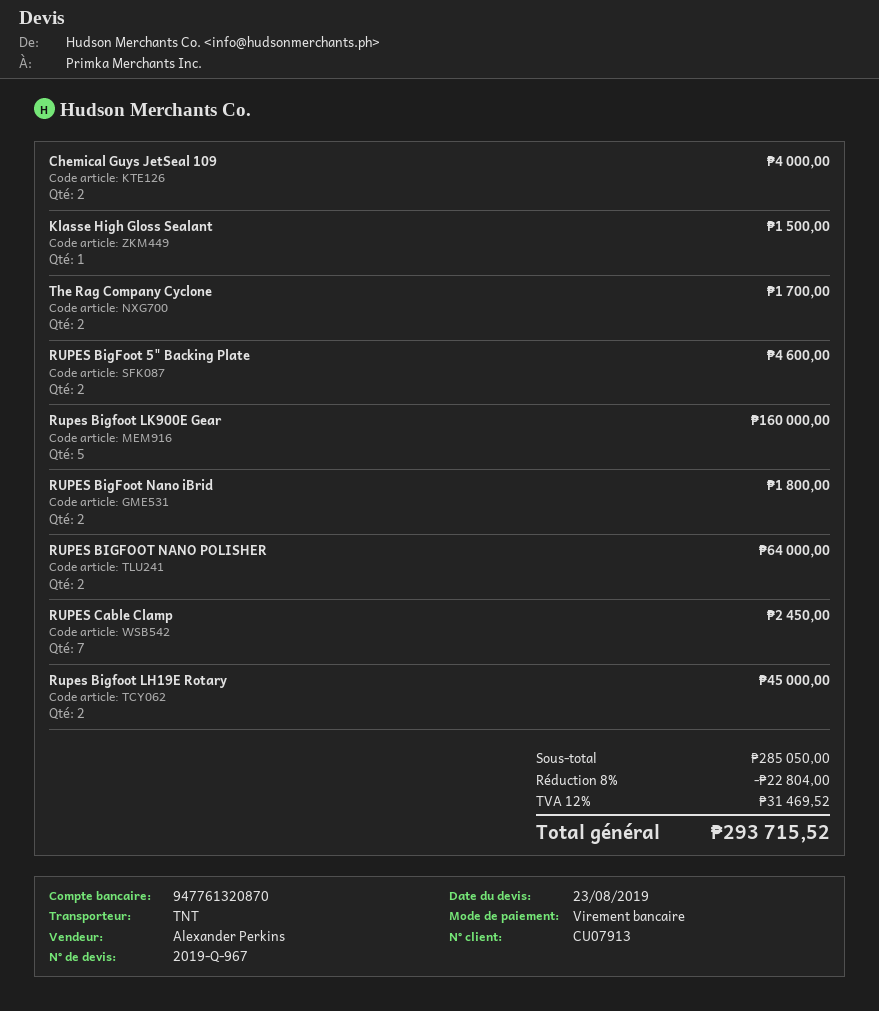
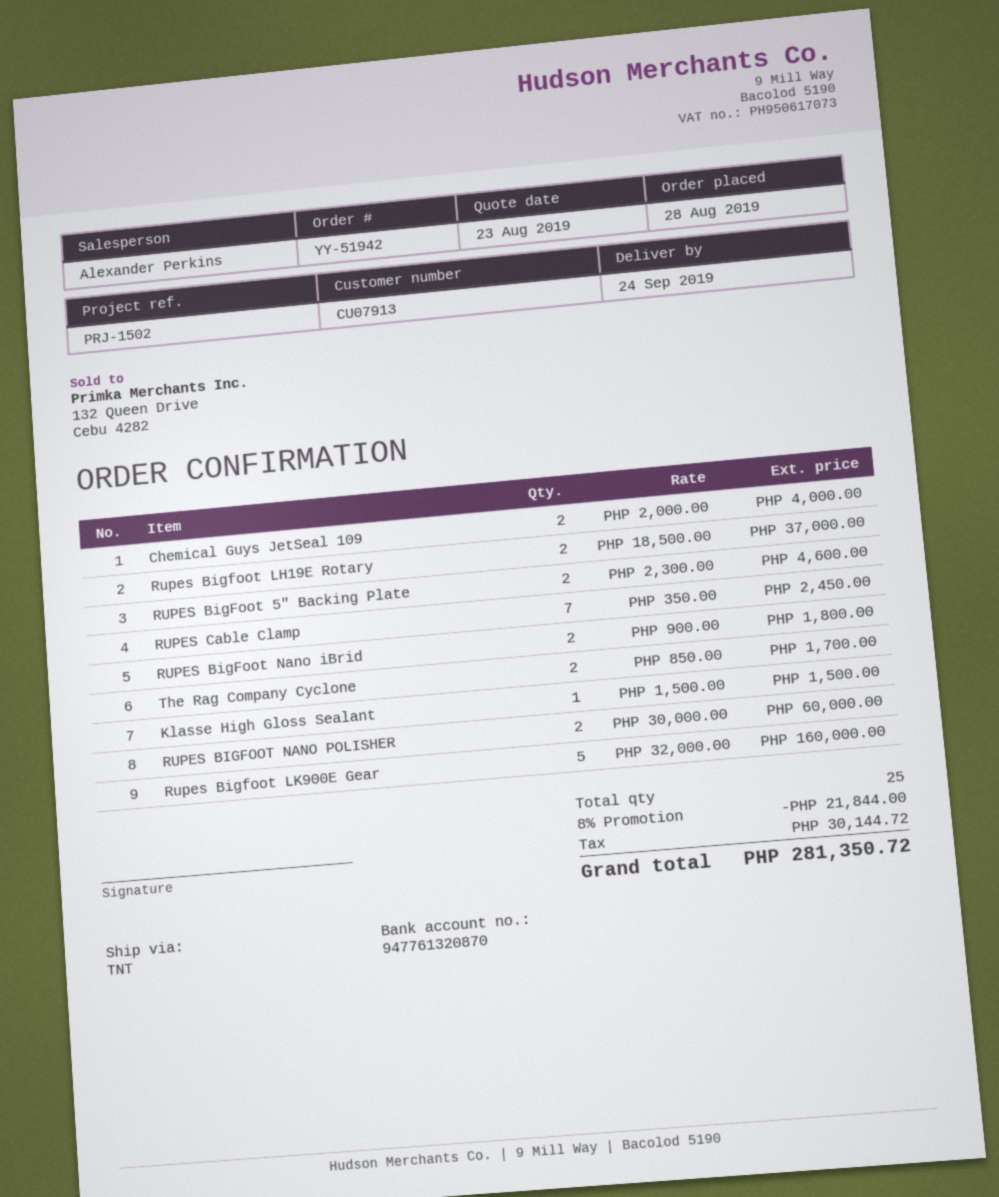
RUPES BIGFOOT NANO POLISHER: 2 for 64000.00 -> 2 for 60000.00
Rupes Bigfoot LH19E Rotary: 2 for 45000.00 -> 2 for 37000.00
discount: 8% = 22804.00 -> 8% = 21844.00
tax: 31469.52 -> 30144.72
total: 293715.52 -> 281350.72

